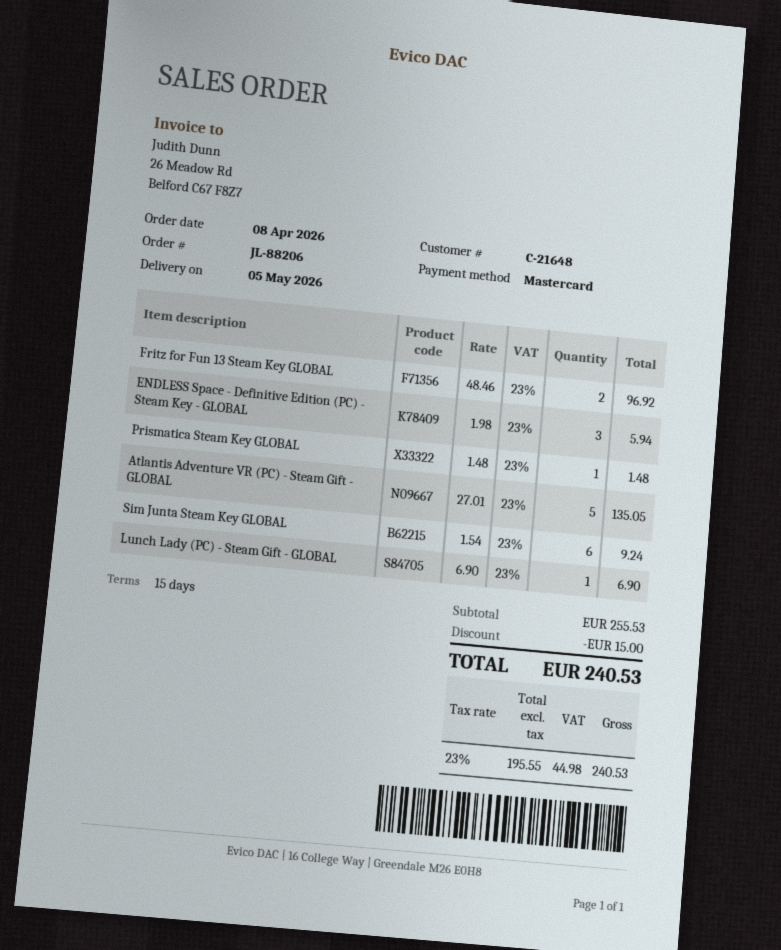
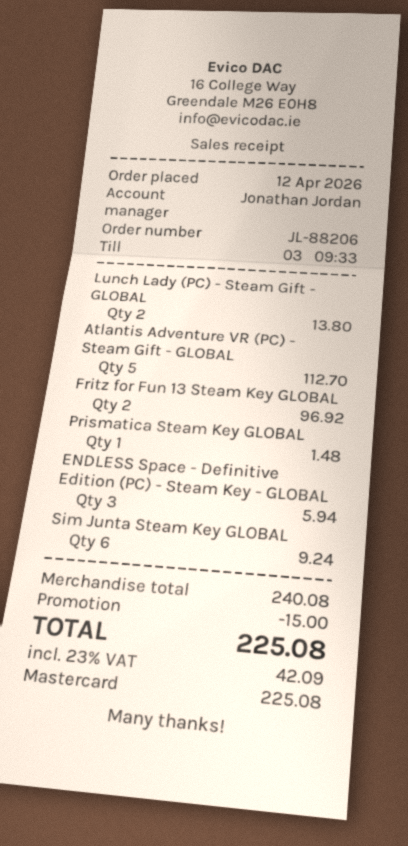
order date: 2026-04-08 -> 2026-04-12
Atlantis Adventure VR (PC) - Steam Gift - GLOBAL: 5 for 135.05 -> 5 for 112.70
Lunch Lady (PC) - Steam Gift - GLOBAL: 1 for 6.90 -> 2 for 13.80
subtotal: 255.53 -> 240.08
tax: 23% = 44.98 -> 23% = 42.09
total: 240.53 -> 225.08

